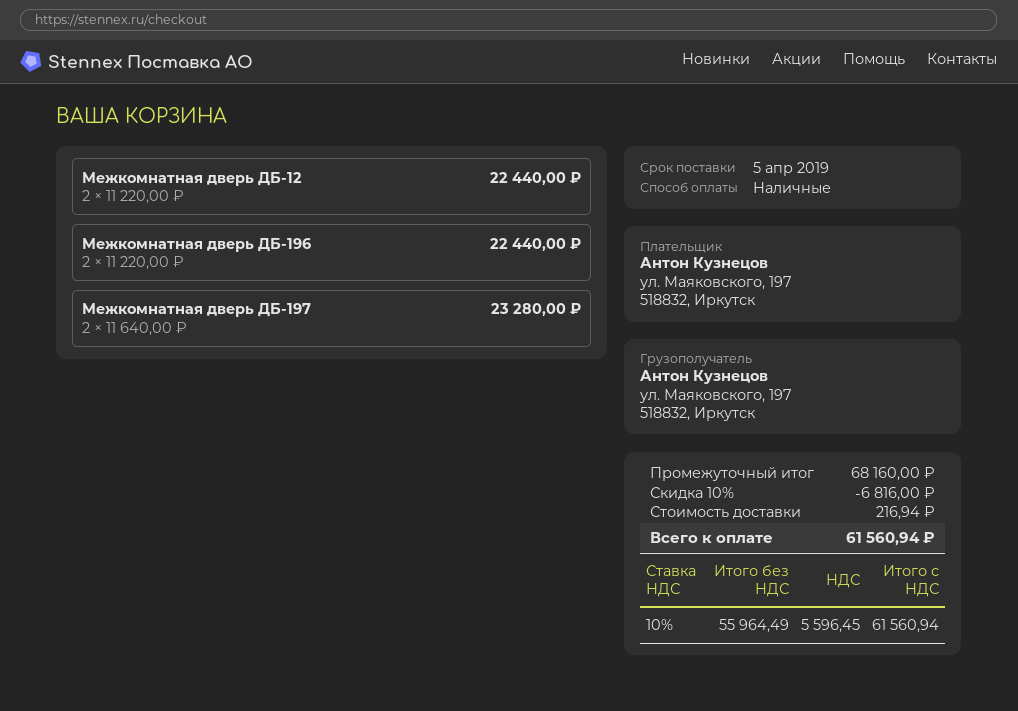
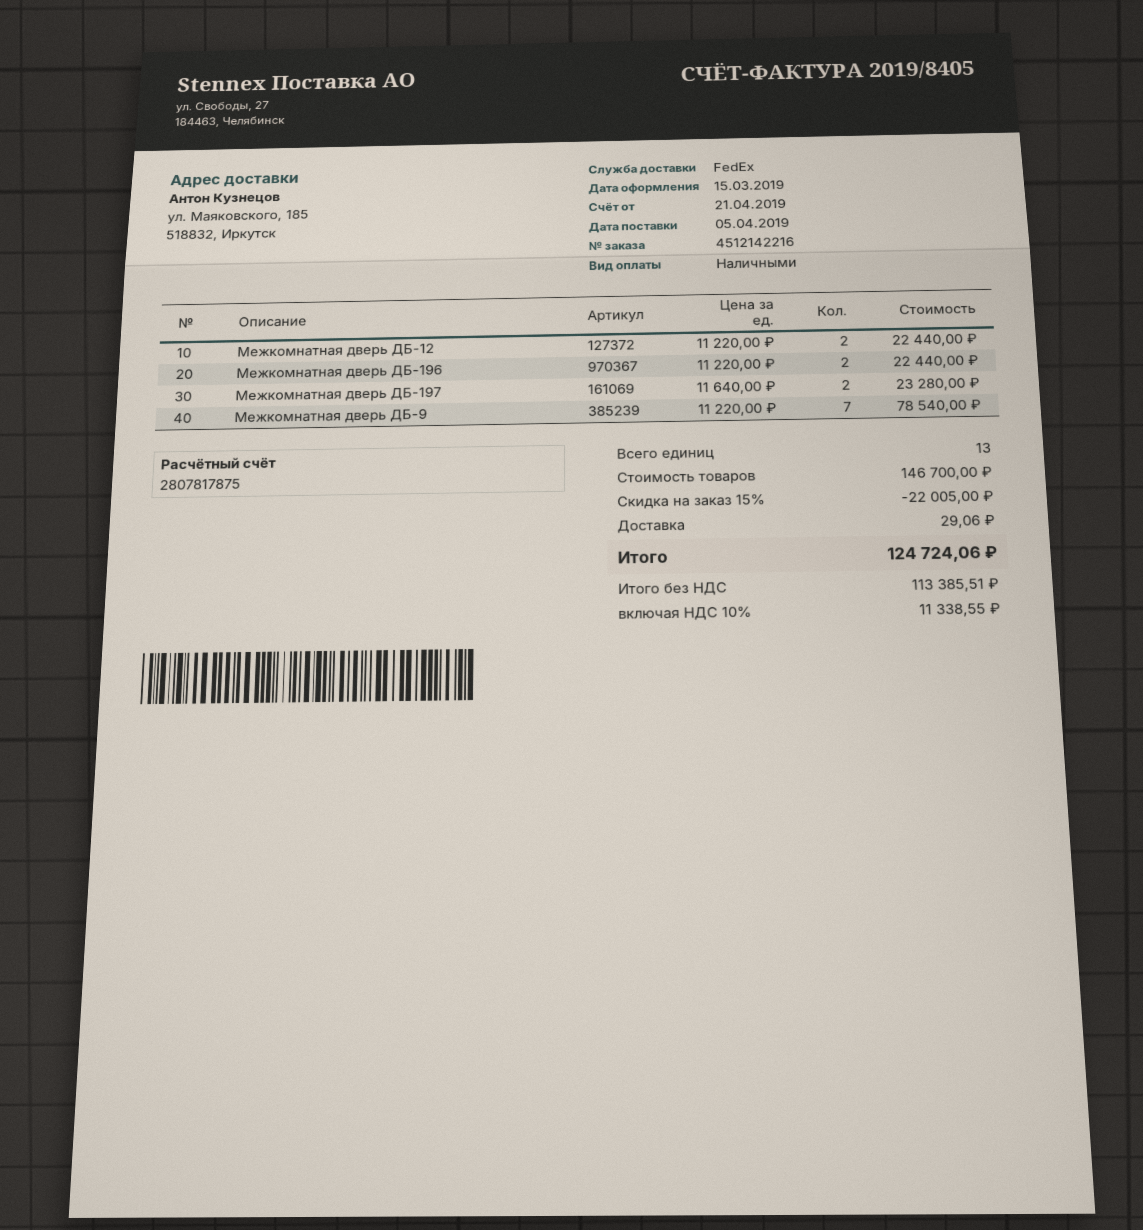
ship to: ул. Маяковского, 197, 518832, Иркутск -> ул. Маяковского, 185, 518832, Иркутск
Межкомнатная дверь ДБ-9: none -> 7 x 11220.00 = 78540.00
subtotal: 68160.00 -> 146700.00
discount: 10% = 6816.00 -> 15% = 22005.00
shipping: 216.94 -> 29.06
net: 55964.49 -> 113385.51
tax: 10% = 5596.45 -> 10% = 11338.55
total: 61560.94 -> 124724.06

